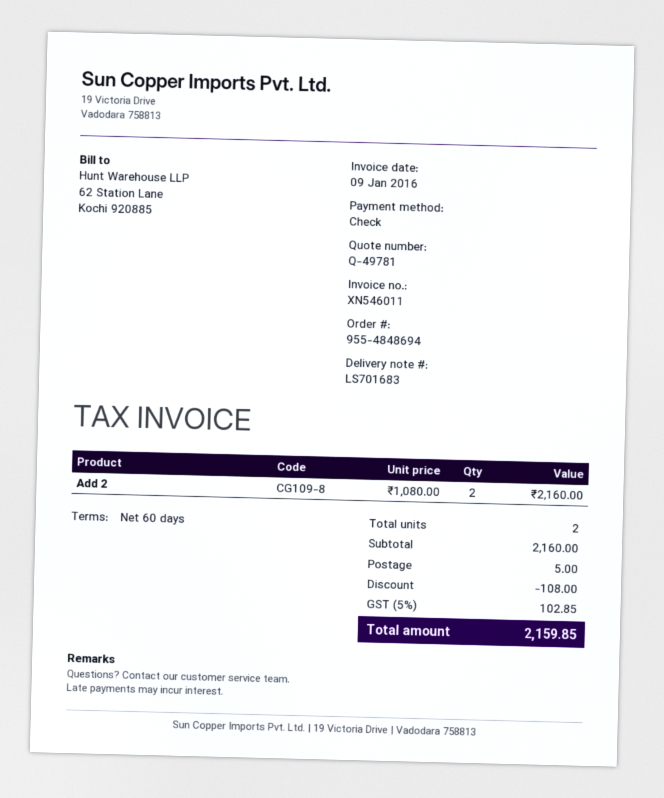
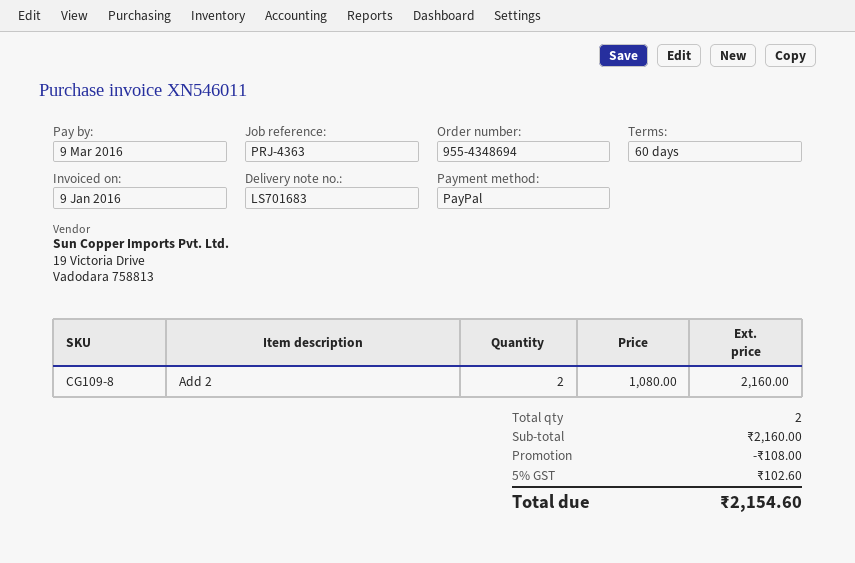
order number: 955-4848694 -> 955-4348694
payment method: cheque -> PayPal
shipping: 5.00 -> none
tax: 5% = 102.85 -> 5% = 102.60
total: 2159.85 -> 2154.60

